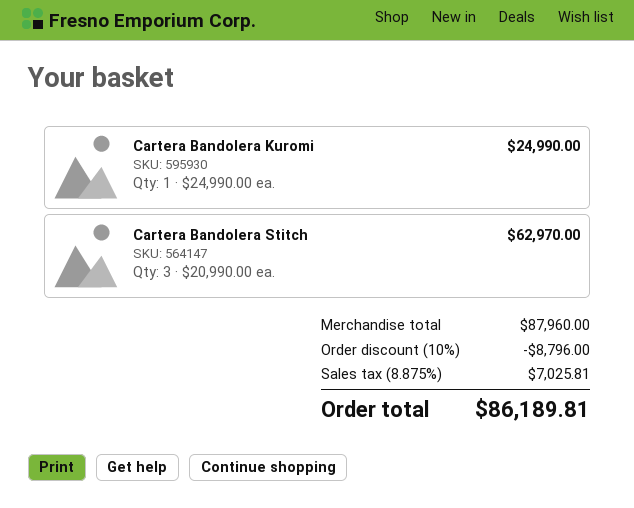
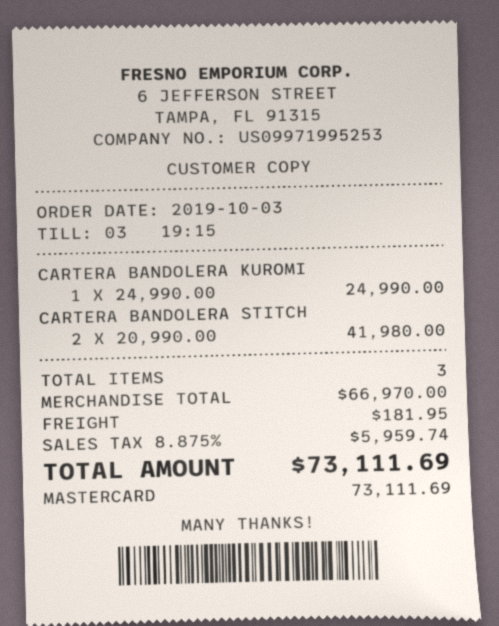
Cartera Bandolera Stitch: 3 x 20990.00 = 62970.00 -> 2 x 20990.00 = 41980.00
subtotal: 87960.00 -> 66970.00
discount: 10% = 8796.00 -> none
shipping: none -> 181.95
tax: 8.875% = 7025.81 -> 8.875% = 5959.74
total: 86189.81 -> 73111.69

